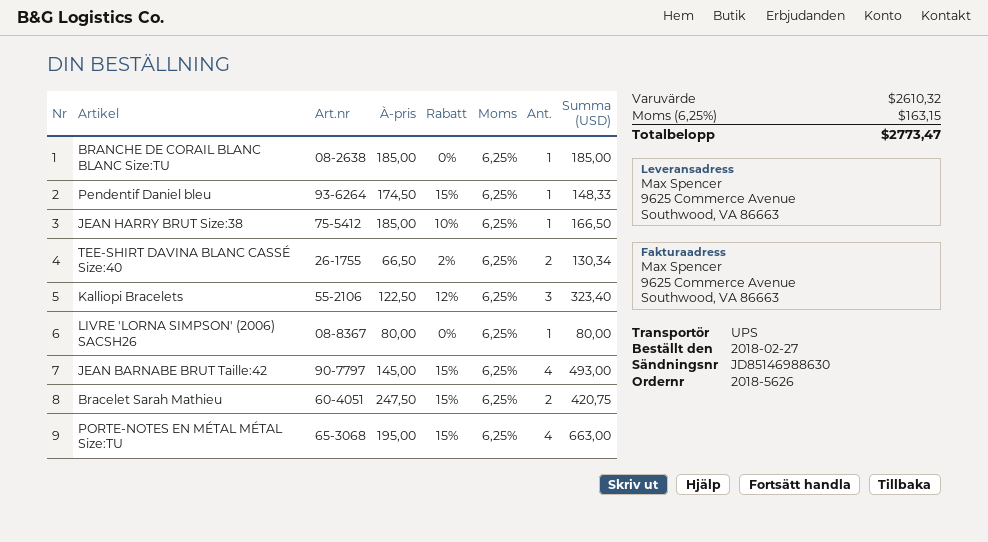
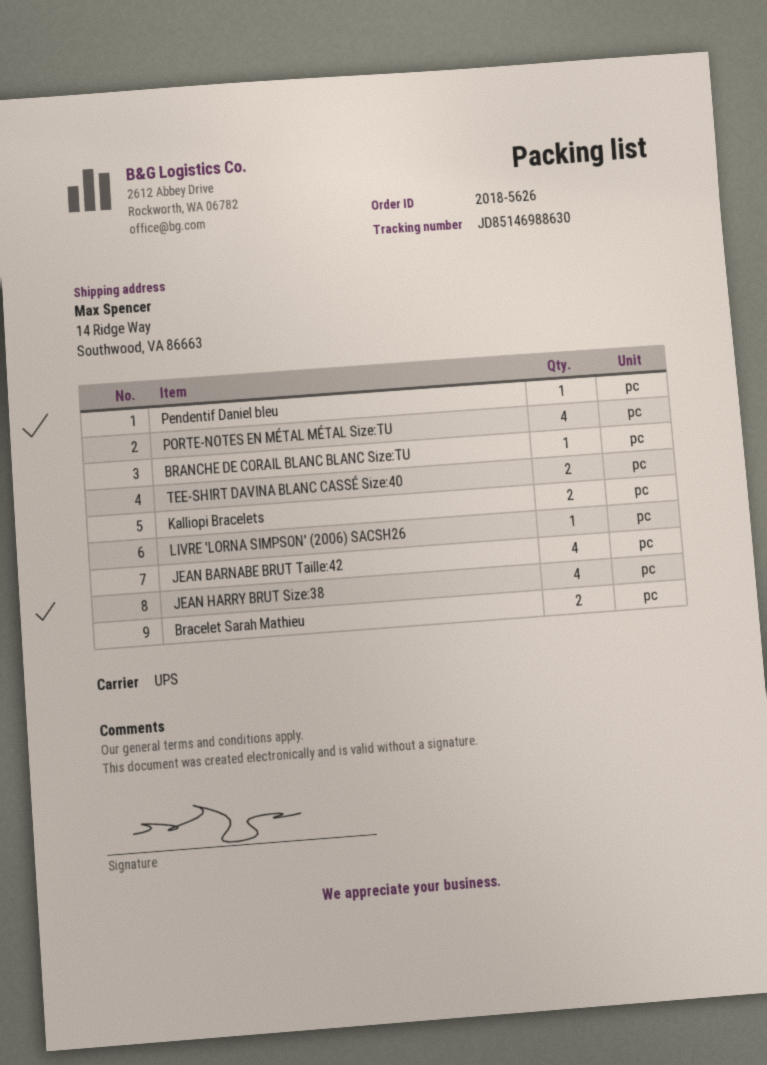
ship to: 9625 Commerce Avenue, Southwood, VA 86663 -> 14 Ridge Way, Southwood, VA 86663
JEAN HARRY BRUT Size:38: 1 -> 4
Kalliopi Bracelets: 3 -> 2

